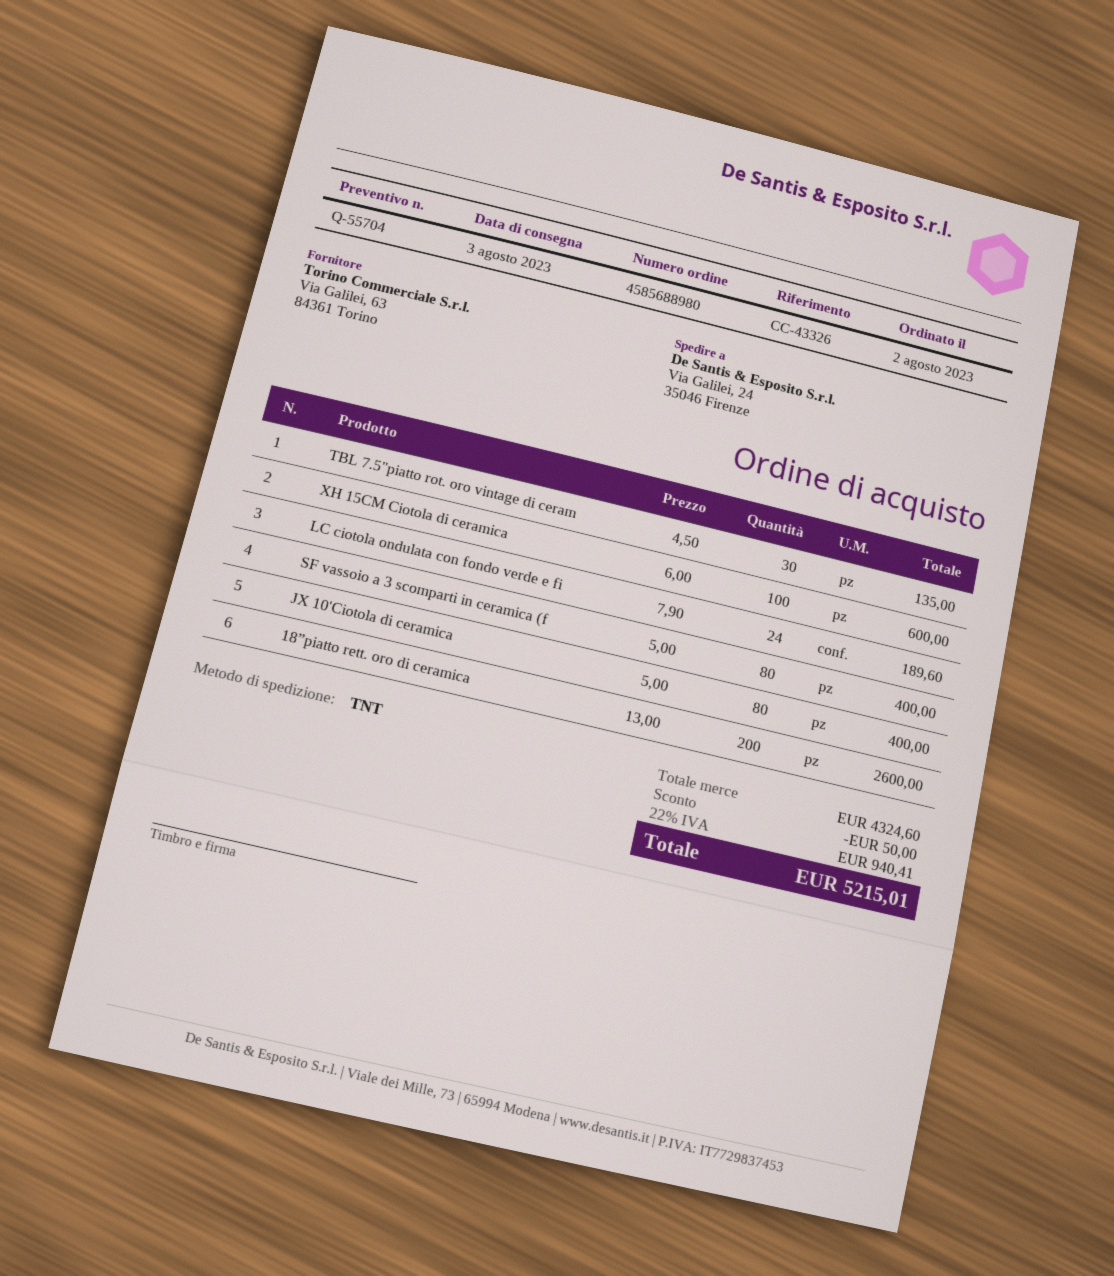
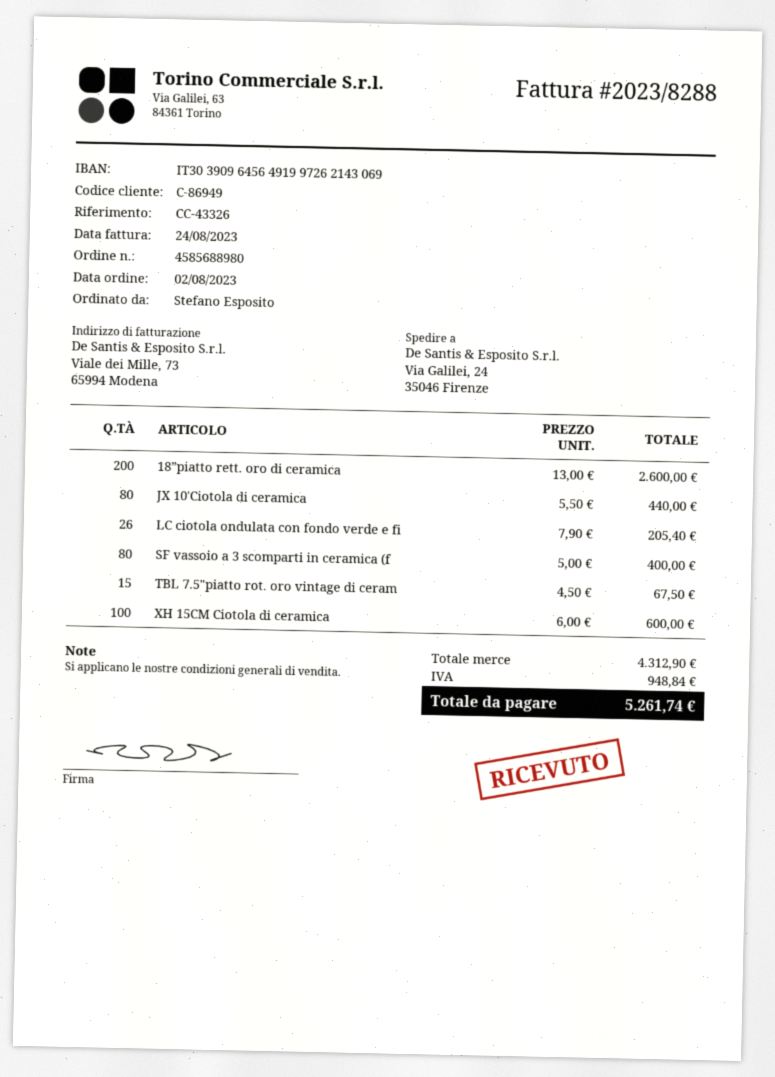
TBL 7.5"piatto rot. oro vintage di ceram: 30 x 4.50 = 135.00 -> 15 x 4.50 = 67.50
LC ciotola ondulata con fondo verde e fi: 24 x 7.90 = 189.60 -> 26 x 7.90 = 205.40
JX 10'Ciotola di ceramica: 80 x 5.00 = 400.00 -> 80 x 5.50 = 440.00
subtotal: 4324.60 -> 4312.90
discount: 50.00 -> none
tax: 940.41 -> 948.84
total: 5215.01 -> 5261.74

